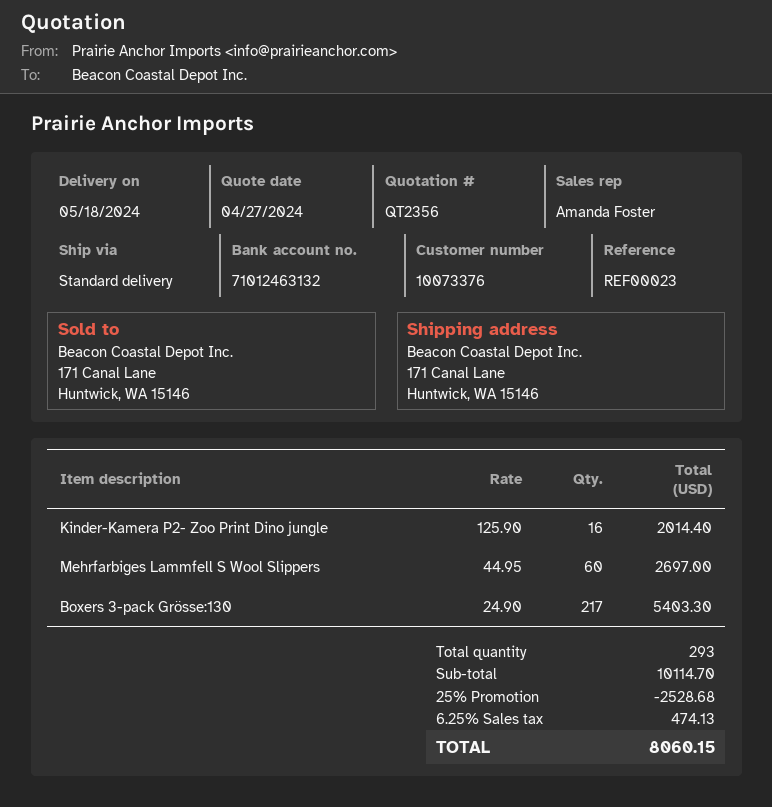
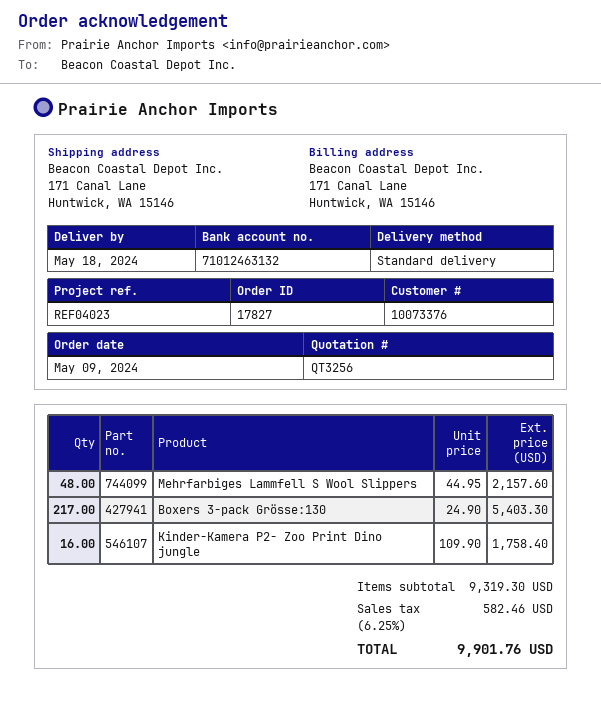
quote number: QT2356 -> QT3256
reference: REF00023 -> REF04023
Kinder-Kamera P2- Zoo Print Dino jungle: 16 x 125.90 = 2014.40 -> 16 x 109.90 = 1758.40
Mehrfarbiges Lammfell S Wool Slippers: 60 x 44.95 = 2697.00 -> 48 x 44.95 = 2157.60
subtotal: 10114.70 -> 9319.30
discount: 25% = 2528.68 -> none
tax: 6.25% = 474.13 -> 6.25% = 582.46
total: 8060.15 -> 9901.76

